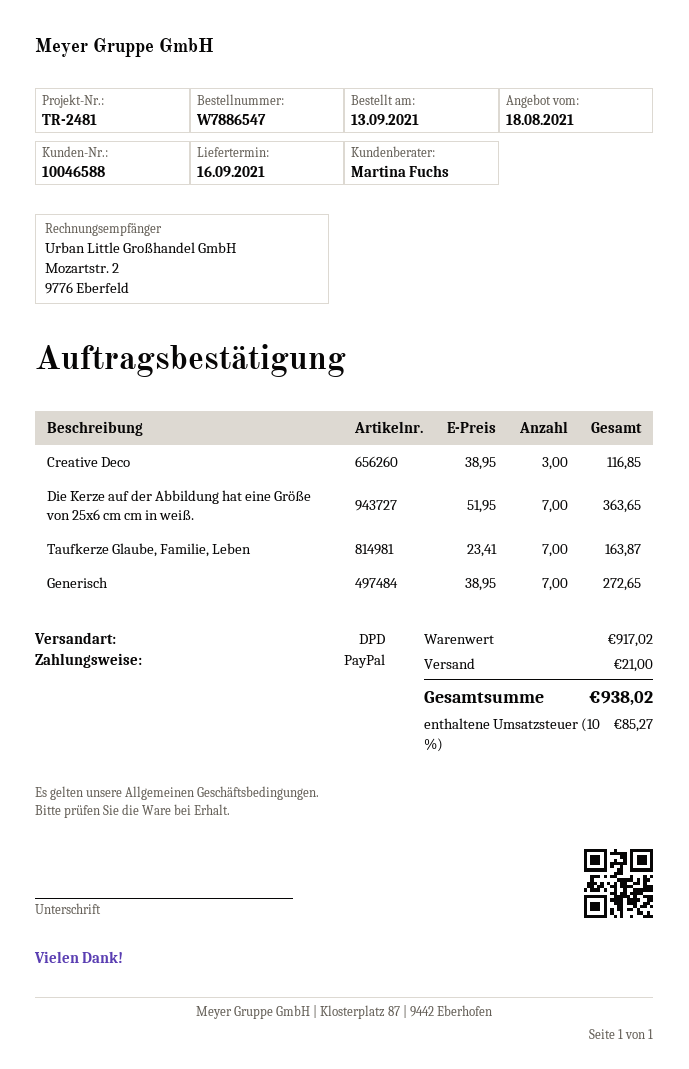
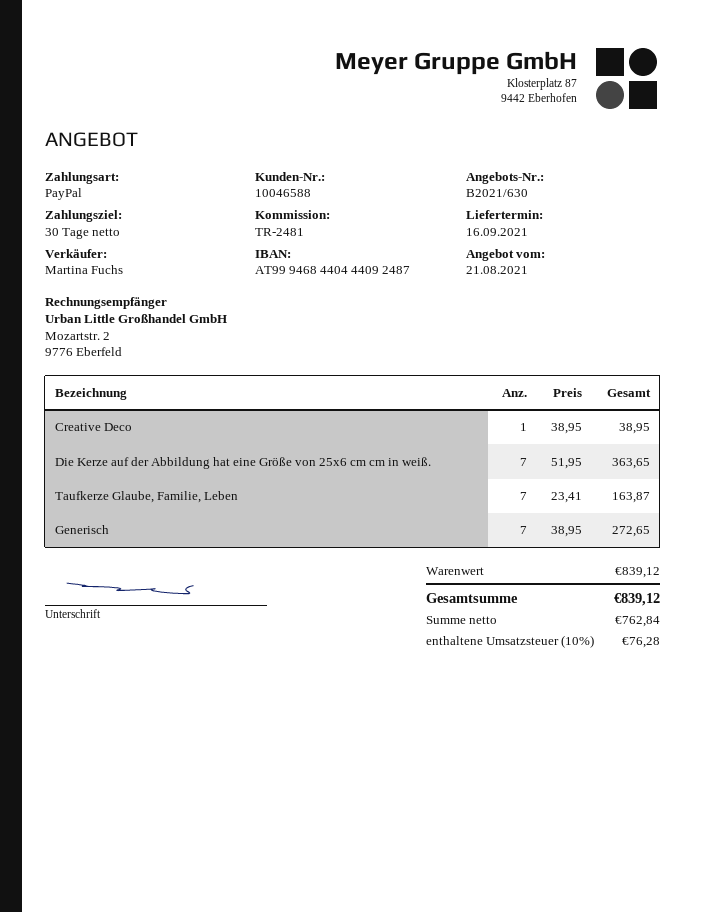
quote date: 2021-08-18 -> 2021-08-21
Creative Deco: 3 x 38.95 = 116.85 -> 1 x 38.95 = 38.95
subtotal: 917.02 -> 839.12
shipping: 21.00 -> none
tax: 10% = 85.27 -> 10% = 76.28
total: 938.02 -> 839.12

